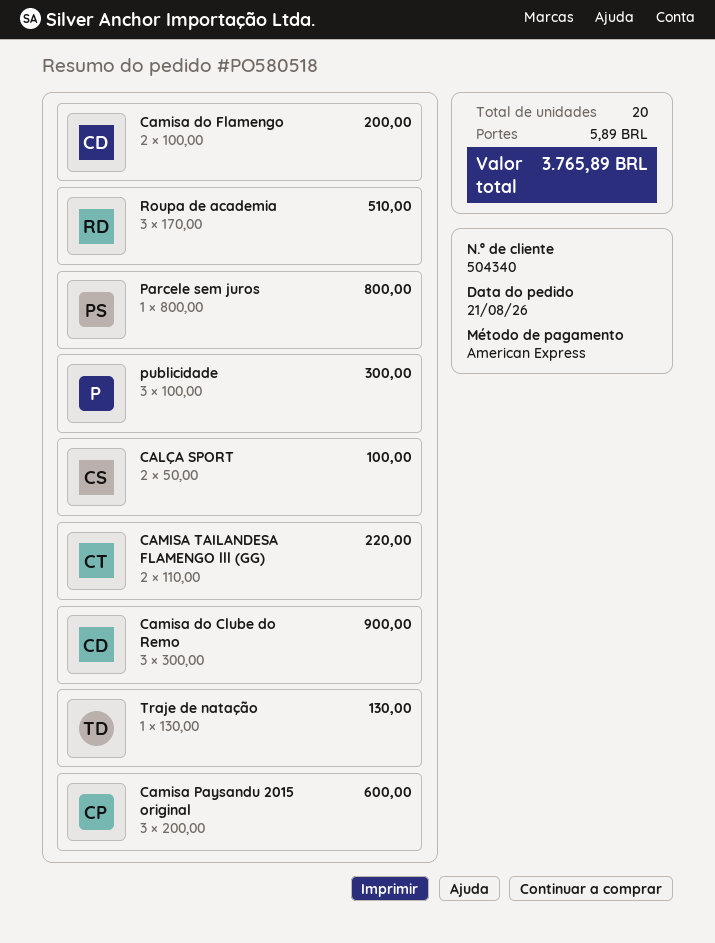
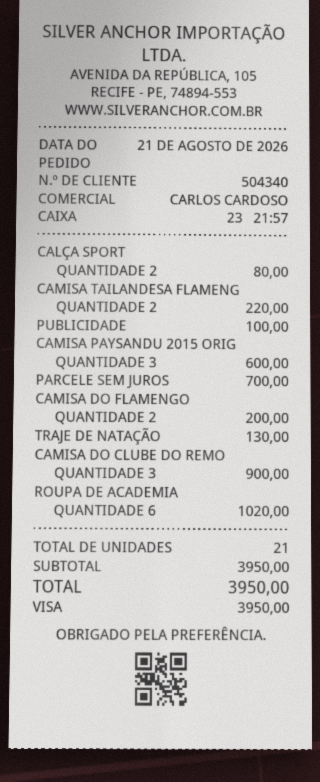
payment method: American Express -> Visa
Roupa de academia: 3 for 510.00 -> 6 for 1020.00
Parcele sem juros: 1 for 800.00 -> 1 for 700.00
publicidade: 3 for 300.00 -> 1 for 100.00
CALÇA SPORT: 2 for 100.00 -> 2 for 80.00
total quantity: 20 -> 21
shipping: 5.89 -> none
total: 3765.89 -> 3950.00

